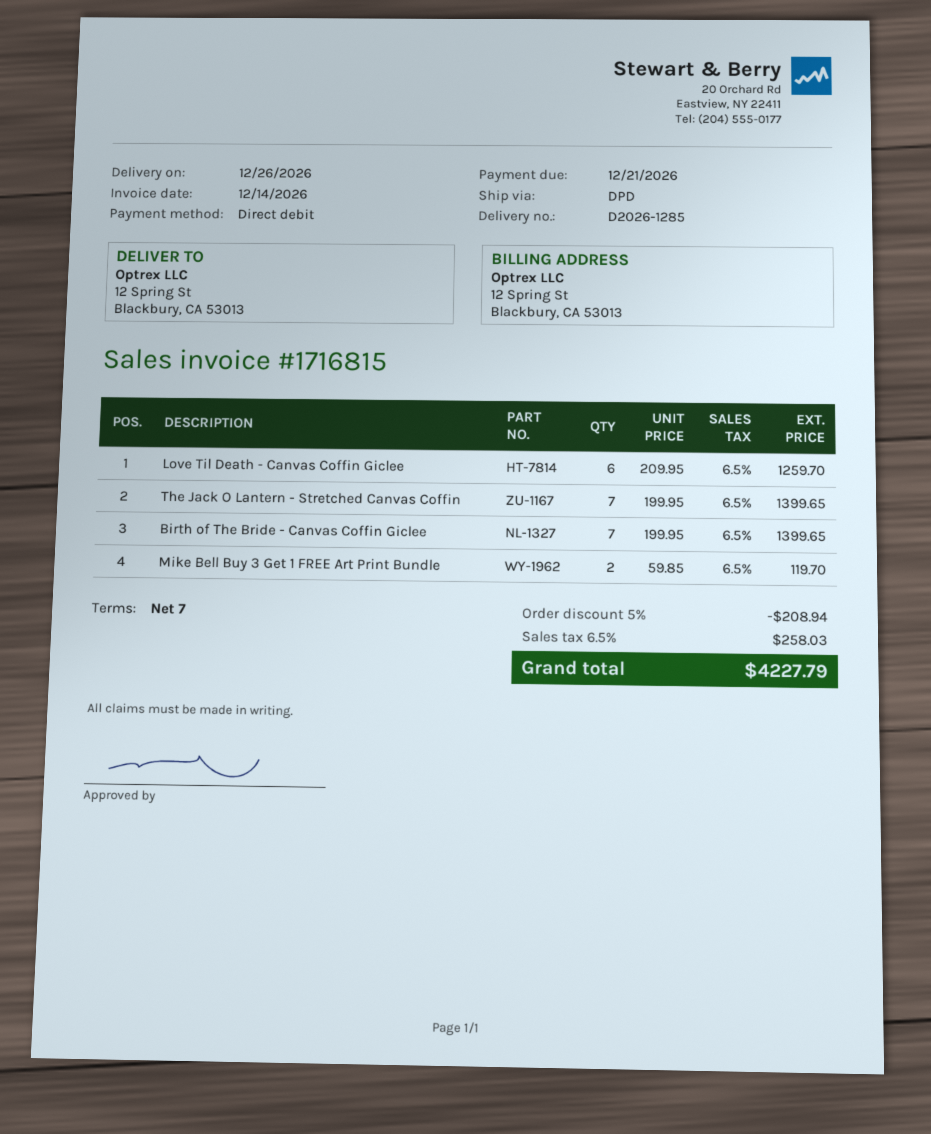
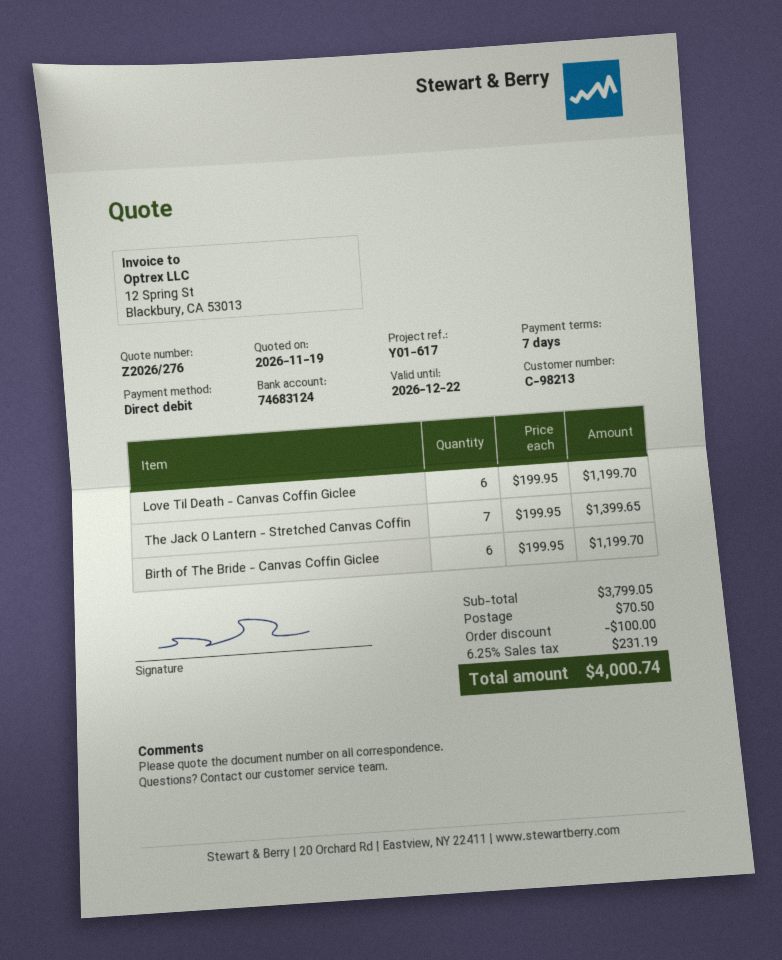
Love Til Death - Canvas Coffin Giclee: 6 x 209.95 = 1259.70 -> 6 x 199.95 = 1199.70
Birth of The Bride - Canvas Coffin Giclee: 7 x 199.95 = 1399.65 -> 6 x 199.95 = 1199.70
Mike Bell Buy 3 Get 1 FREE Art Print Bundle: 2 x 59.85 = 119.70 -> none
discount: 208.94 -> 100.00
shipping: none -> 70.50
tax: 6.5% = 258.03 -> 6.25% = 231.19
total: 4227.79 -> 4000.74

